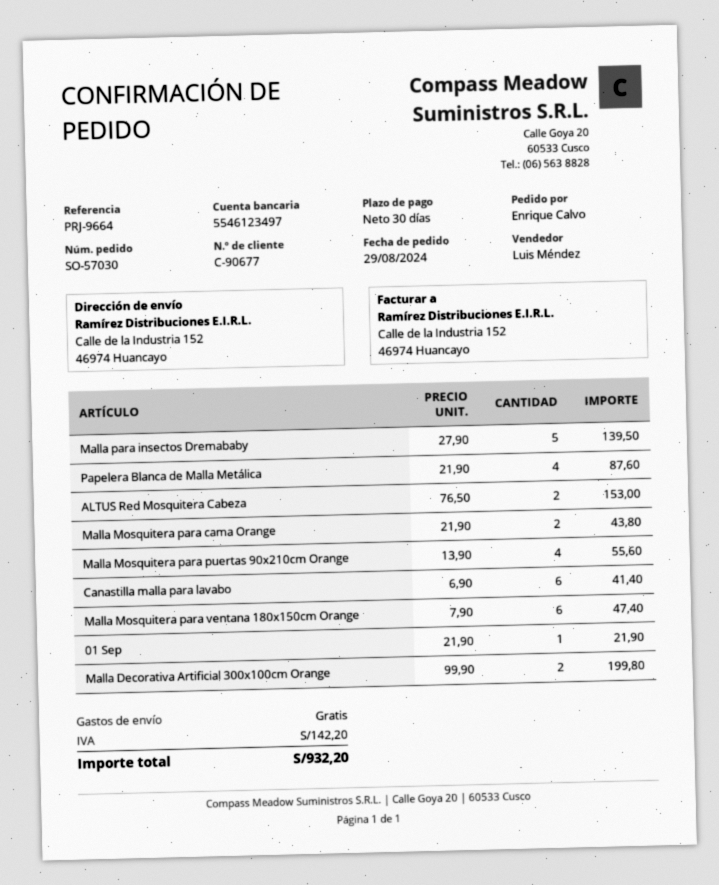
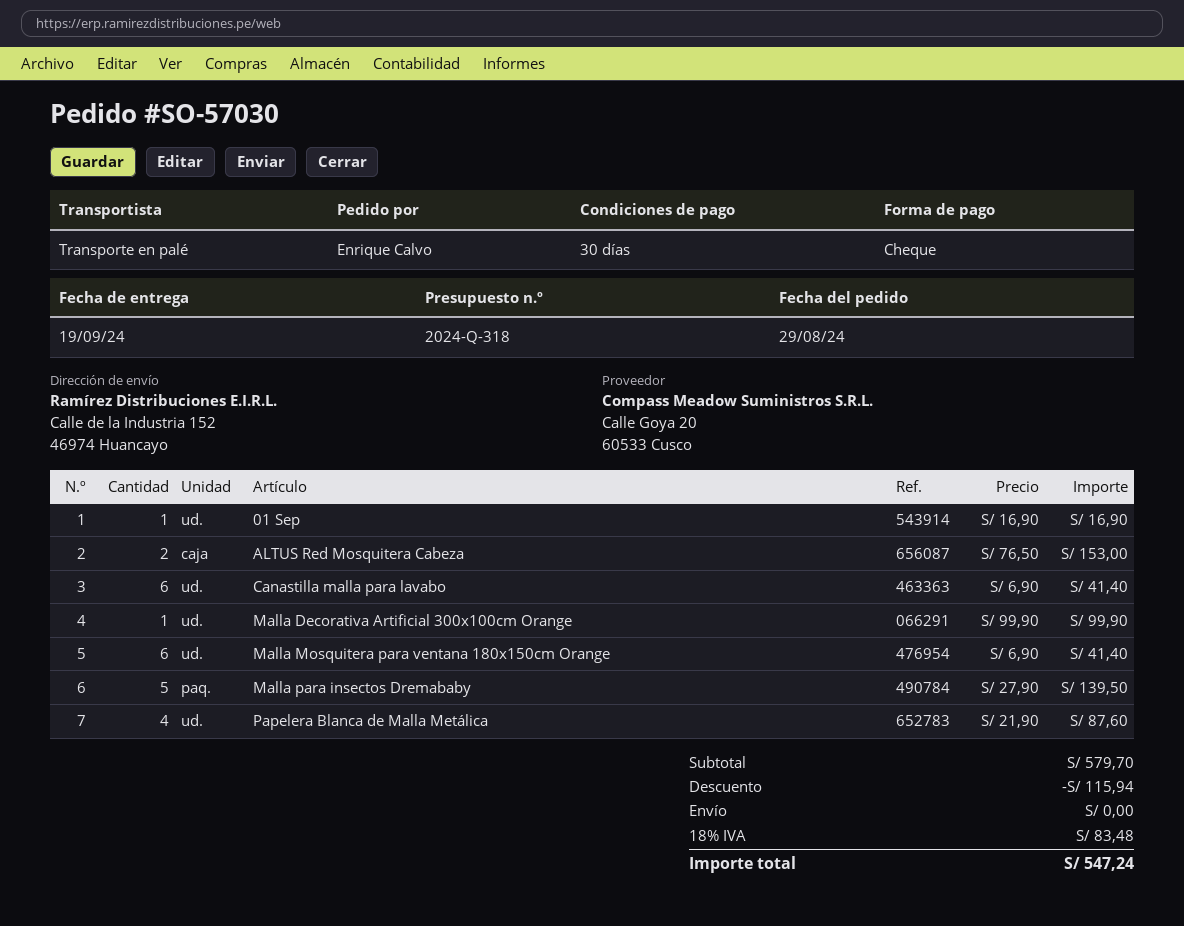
Malla Mosquitera para cama Orange: 2 x 21.90 = 43.80 -> none
Malla Mosquitera para puertas 90x210cm Orange: 4 x 13.90 = 55.60 -> none
Malla Mosquitera para ventana 180x150cm Orange: 6 x 7.90 = 47.40 -> 6 x 6.90 = 41.40
01 Sep: 1 x 21.90 = 21.90 -> 1 x 16.90 = 16.90
Malla Decorativa Artificial 300x100cm Orange: 2 x 99.90 = 199.80 -> 1 x 99.90 = 99.90
discount: none -> 115.94
tax: 142.20 -> 83.48
total: 932.20 -> 547.24

